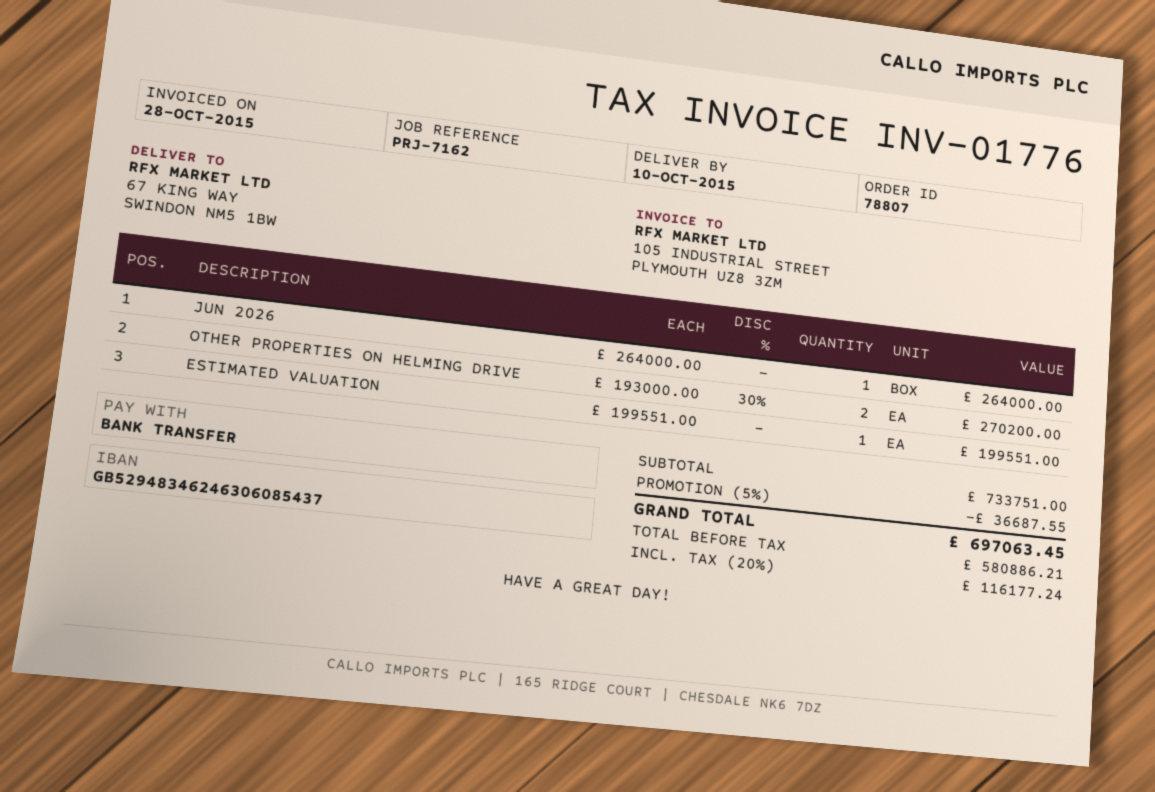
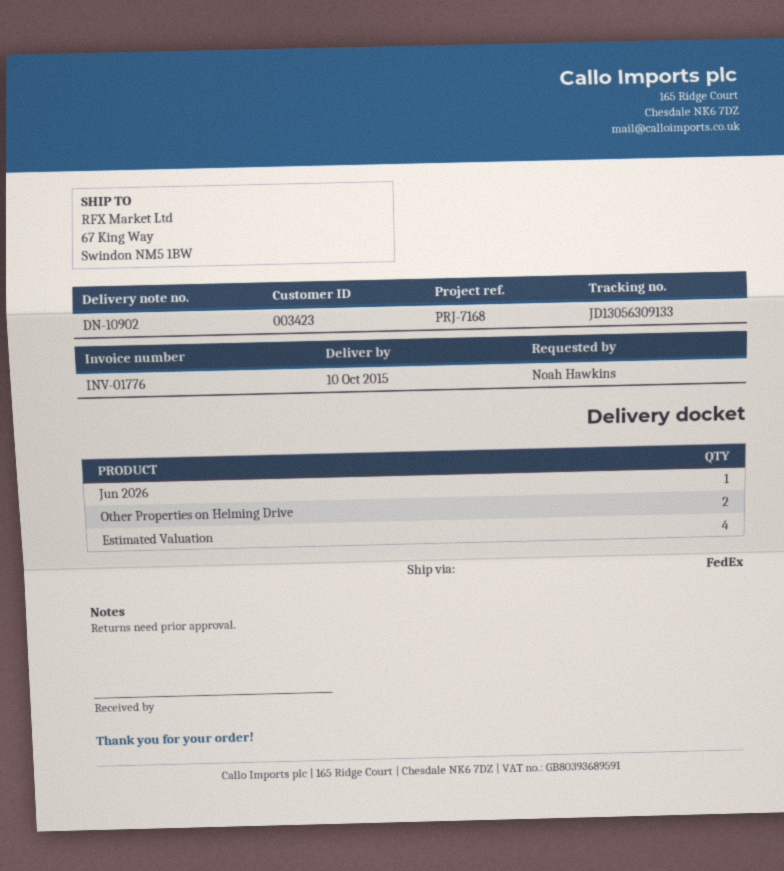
reference: PRJ-7162 -> PRJ-7168
ESTIMATED VALUATION: 1 -> 4

